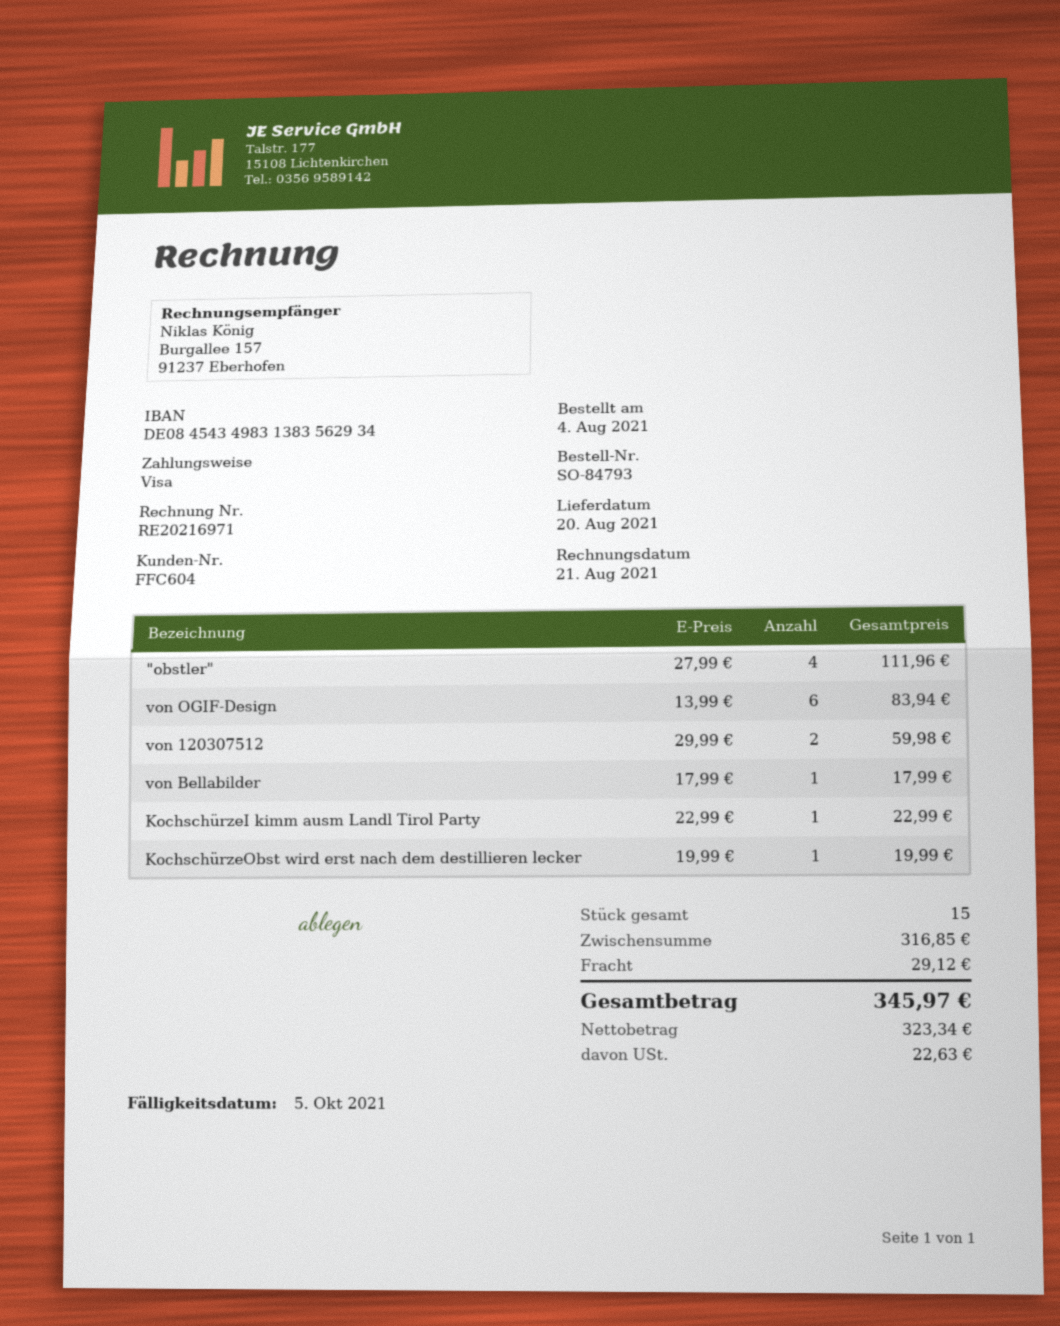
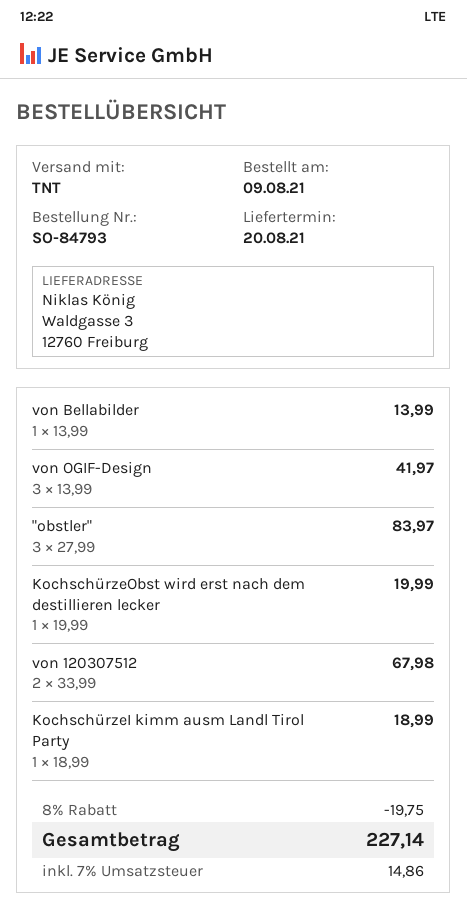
order date: 2021-08-04 -> 2021-08-09
"obstler": 4 x 27.99 = 111.96 -> 3 x 27.99 = 83.97
von OGIF-Design: 6 x 13.99 = 83.94 -> 3 x 13.99 = 41.97
von 120307512: 2 x 29.99 = 59.98 -> 2 x 33.99 = 67.98
von Bellabilder: 1 x 17.99 = 17.99 -> 1 x 13.99 = 13.99
KochschürzeI kimm ausm Landl Tirol Party: 1 x 22.99 = 22.99 -> 1 x 18.99 = 18.99
discount: none -> 8% = 19.75
shipping: 29.12 -> none
tax: 22.63 -> 14.86
total: 345.97 -> 227.14

